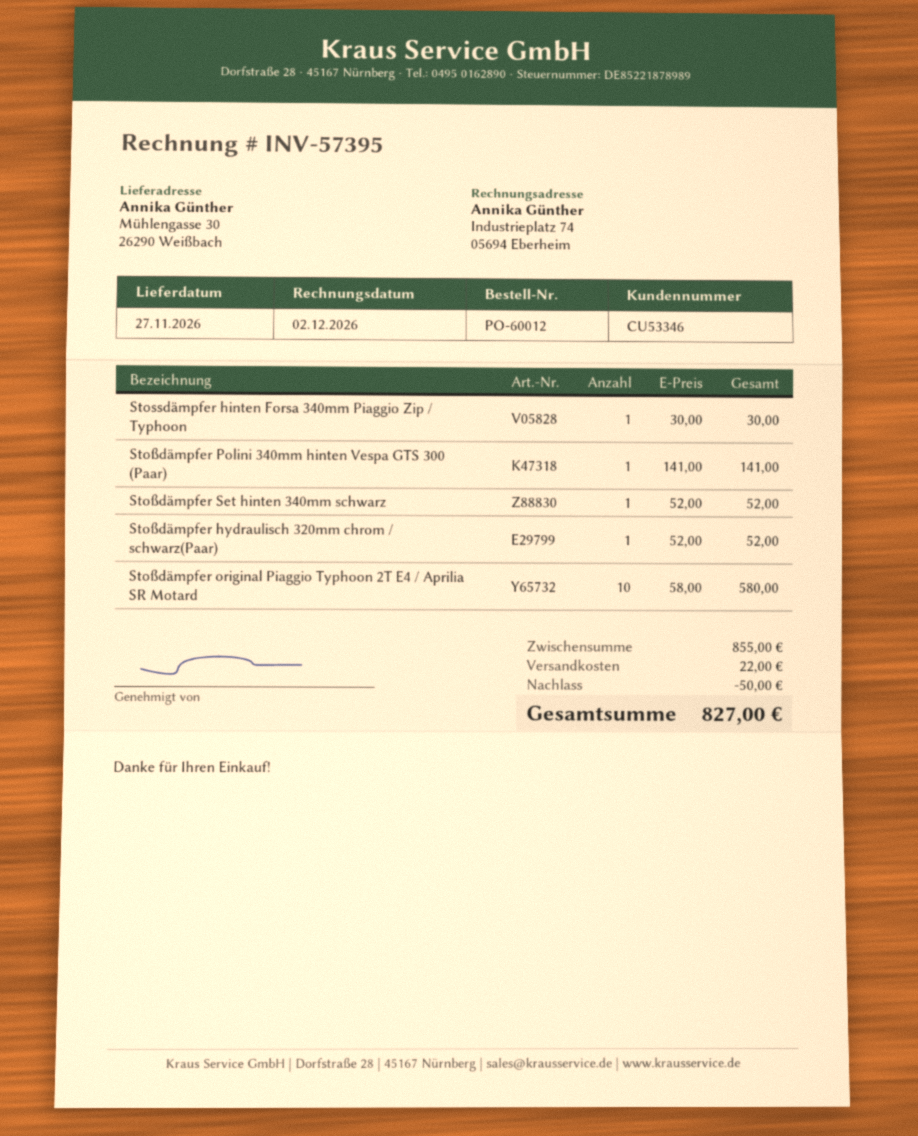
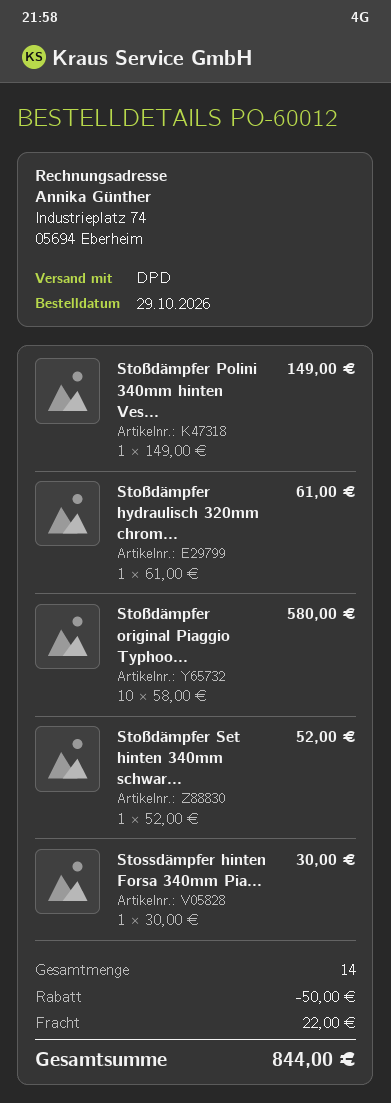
Stoßdämpfer Polini 340mm hinten Vespa GTS 300 (Paar): 1 x 141.00 = 141.00 -> 1 x 149.00 = 149.00
Stoßdämpfer hydraulisch 320mm chrom / schwarz(Paar): 1 x 52.00 = 52.00 -> 1 x 61.00 = 61.00
total: 827.00 -> 844.00

